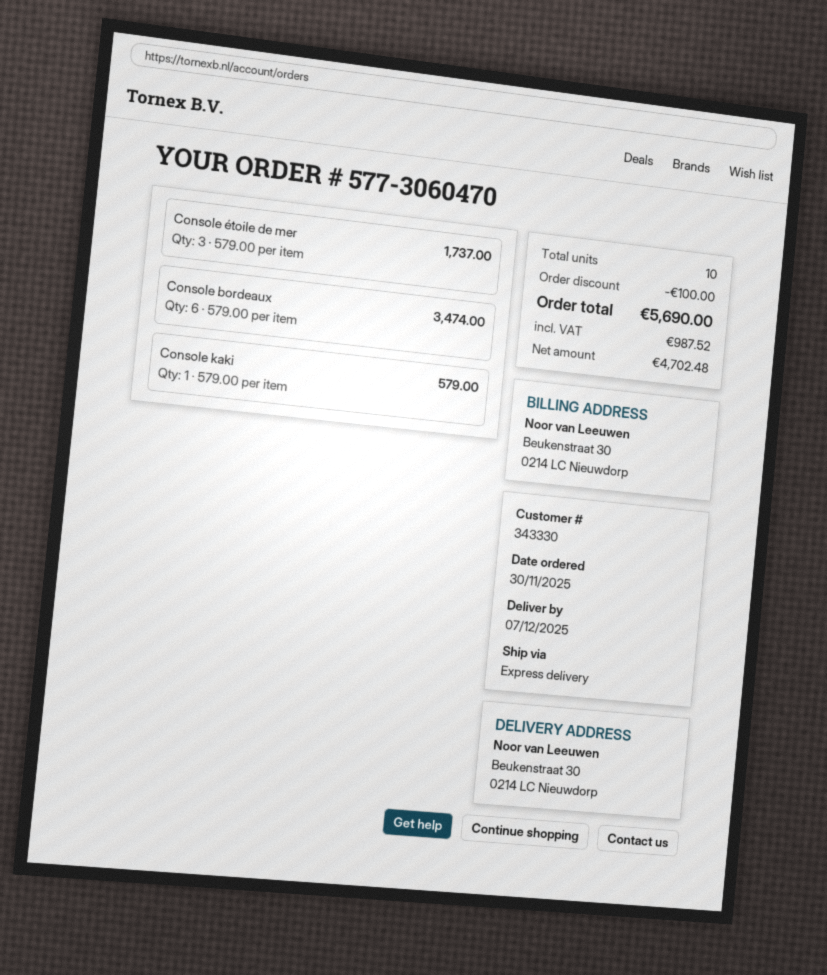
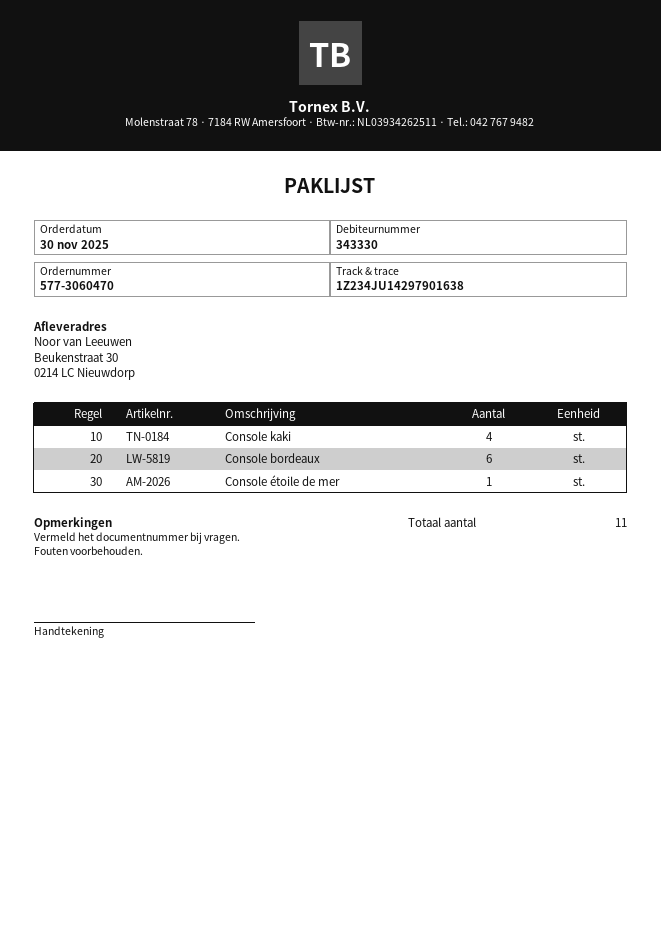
Console étoile de mer: 3 -> 1
Console kaki: 1 -> 4
total quantity: 10 -> 11

